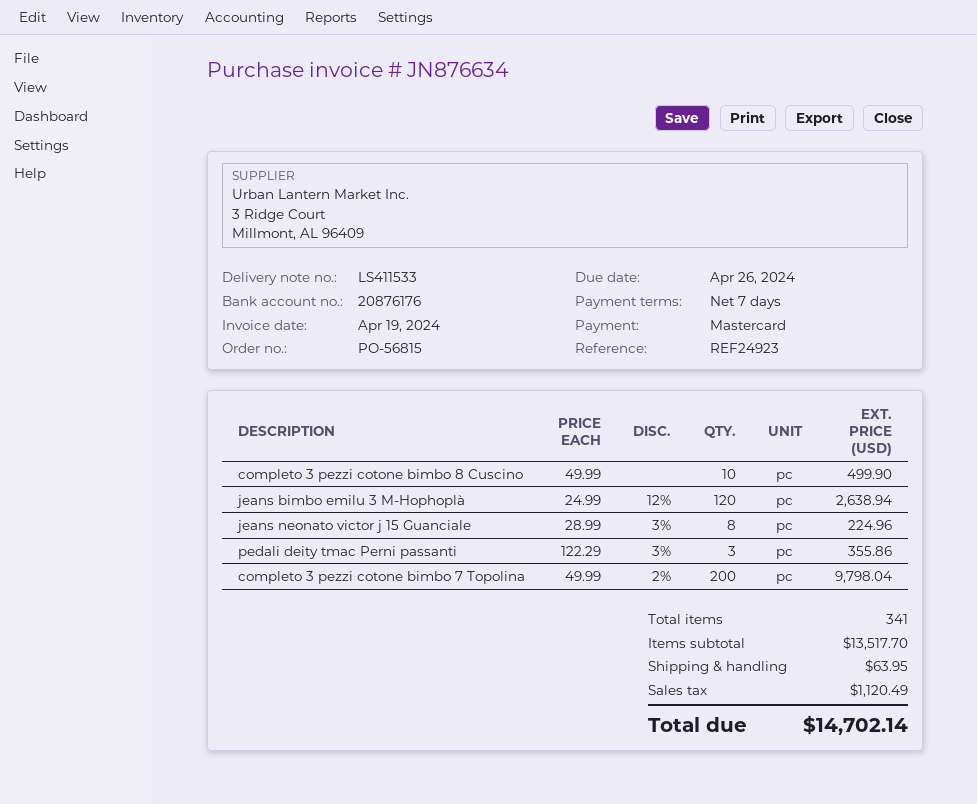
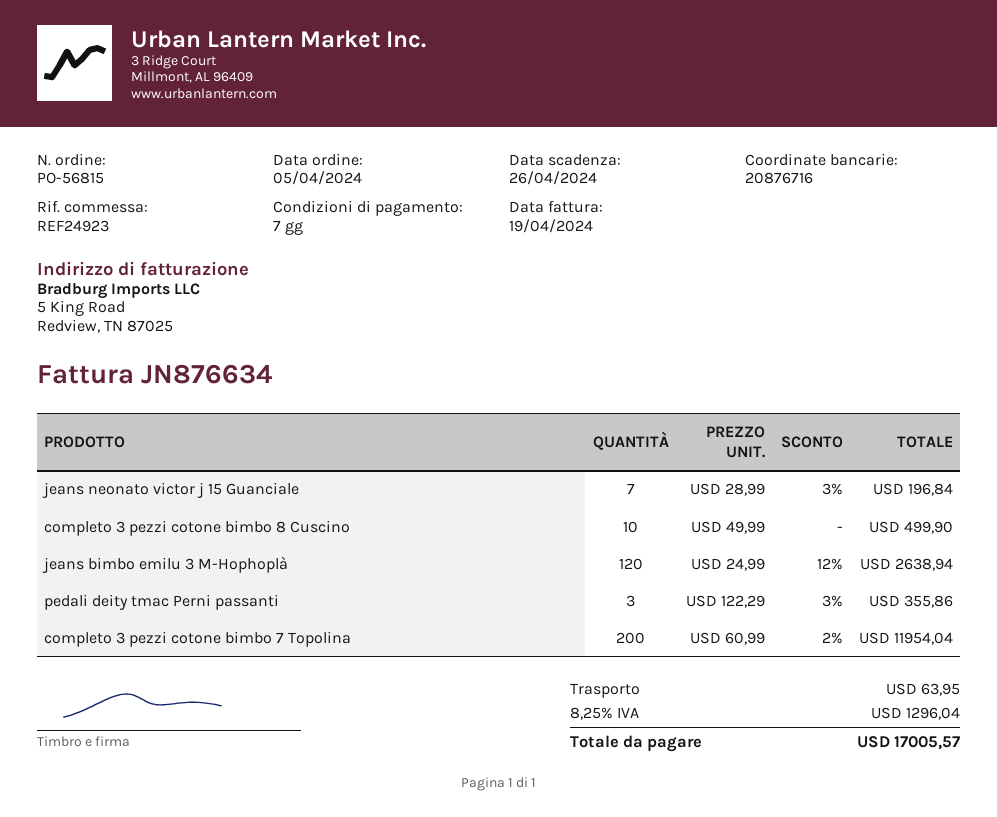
bank account: 20876176 -> 20876716
jeans neonato victor j 15 Guanciale: 8 x 28.99 - 3% = 224.96 -> 7 x 28.99 - 3% = 196.84
completo 3 pezzi cotone bimbo 7 Topolina: 200 x 49.99 - 2% = 9798.04 -> 200 x 60.99 - 2% = 11954.04
tax: 1120.49 -> 1296.04
total: 14702.14 -> 17005.57

